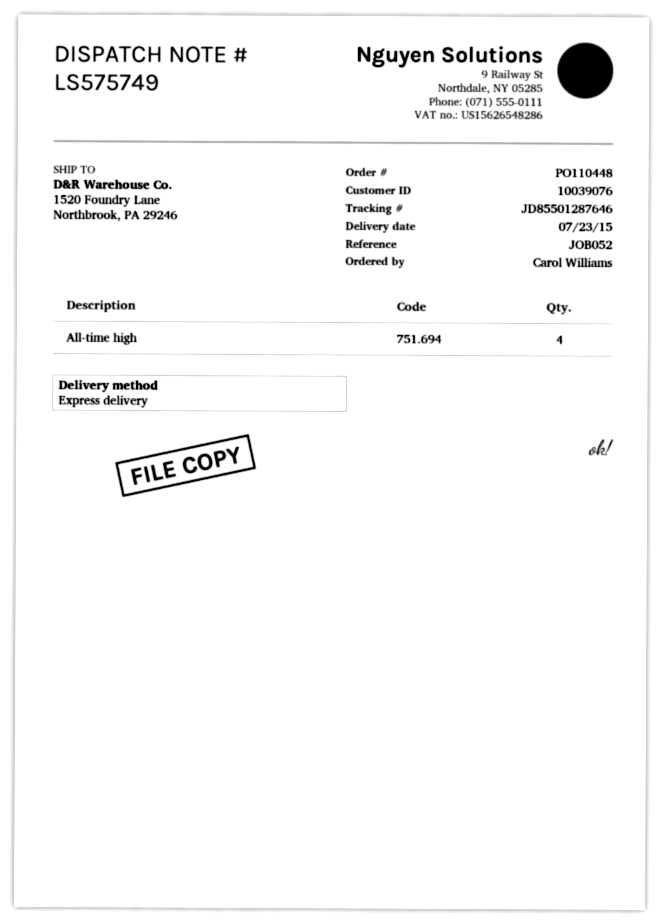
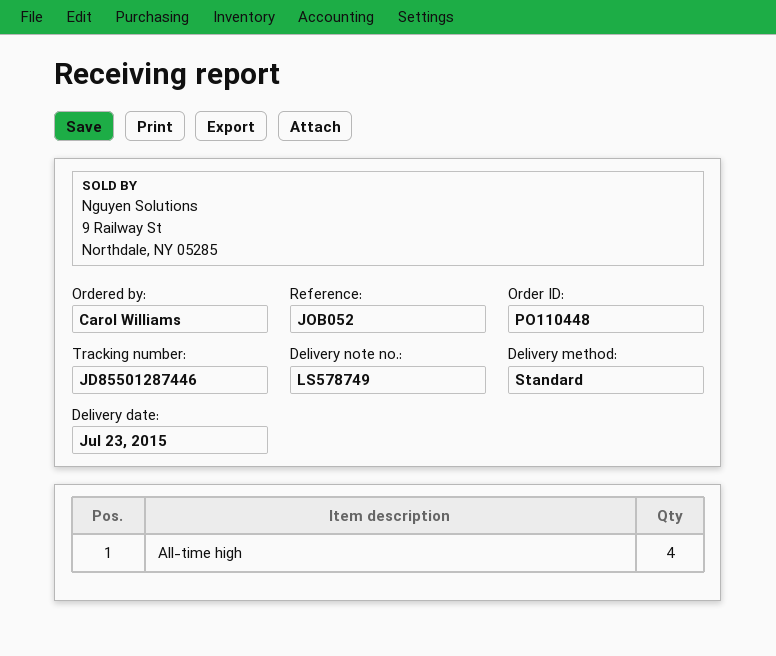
delivery note number: LS575749 -> LS578749
shipping method: express -> standard
tracking number: JD85501287646 -> JD85501287446

